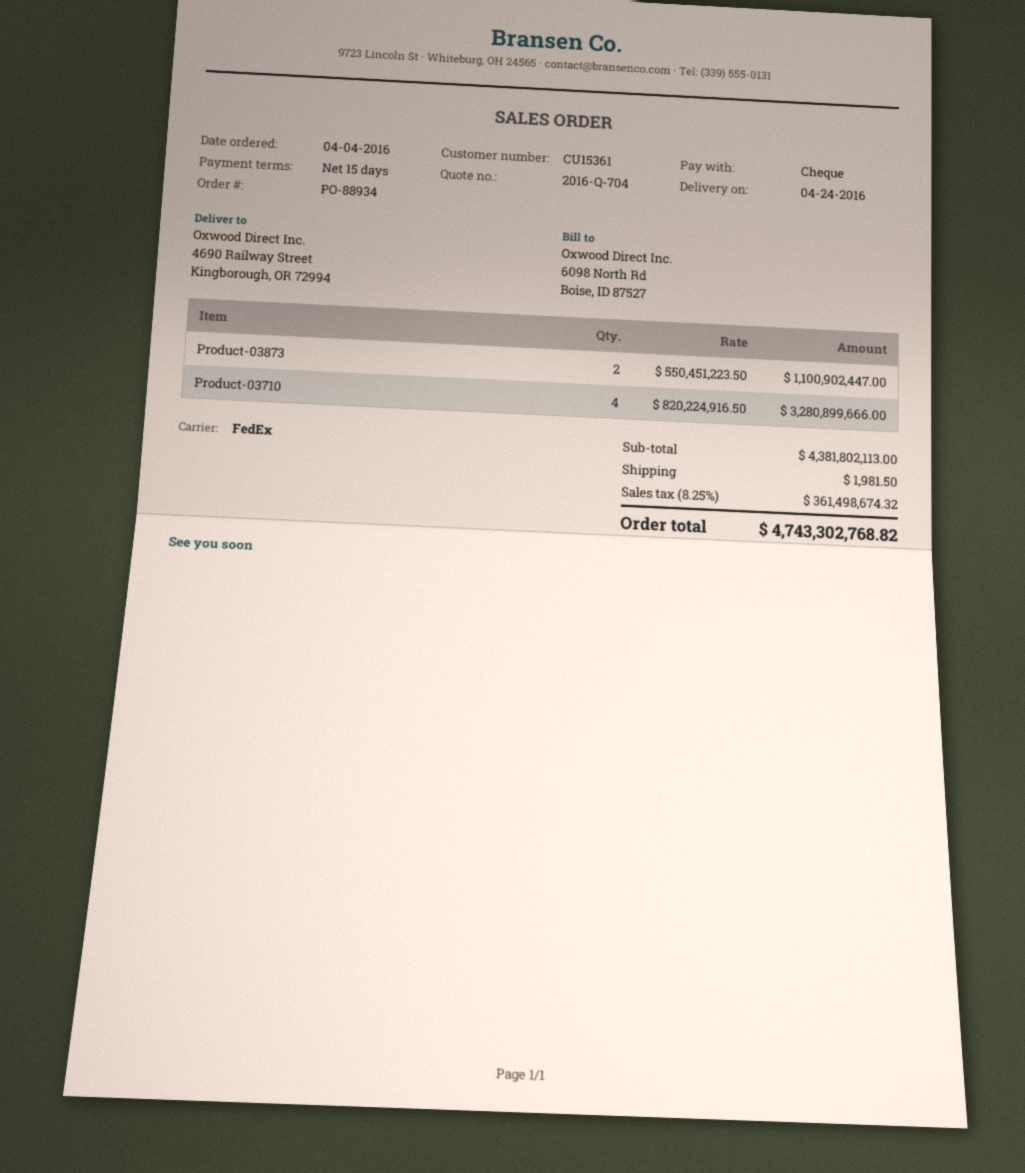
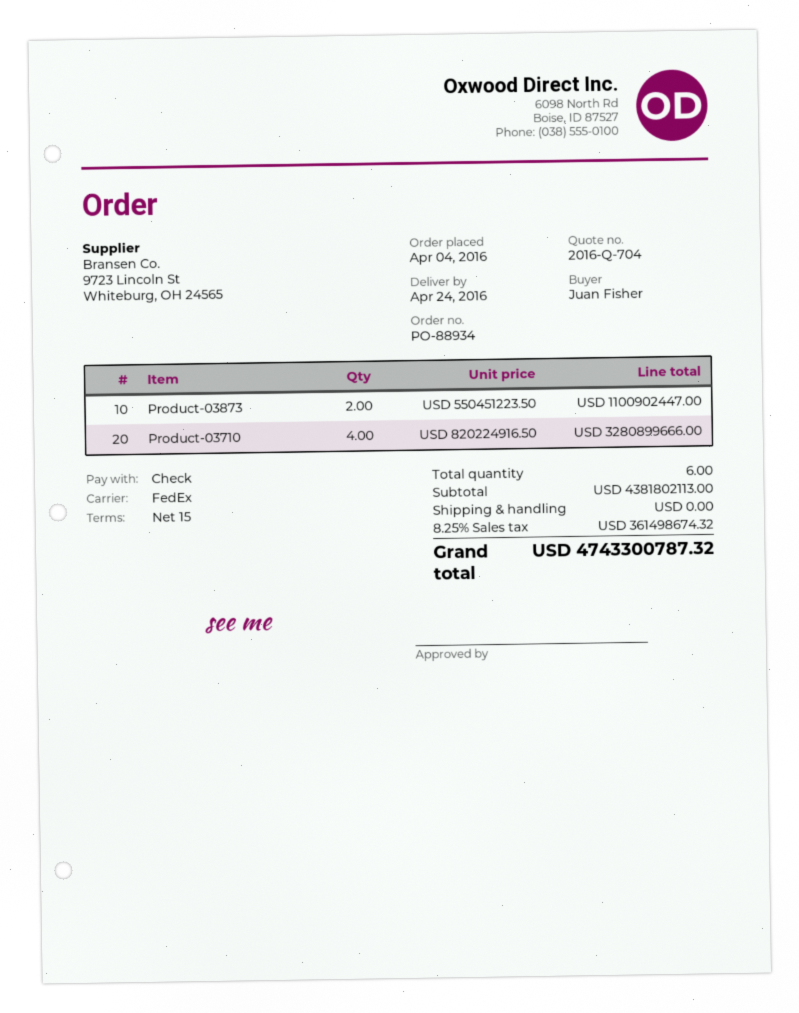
shipping: 1981.50 -> 0.00
total: 4743302768.82 -> 4743300787.32

